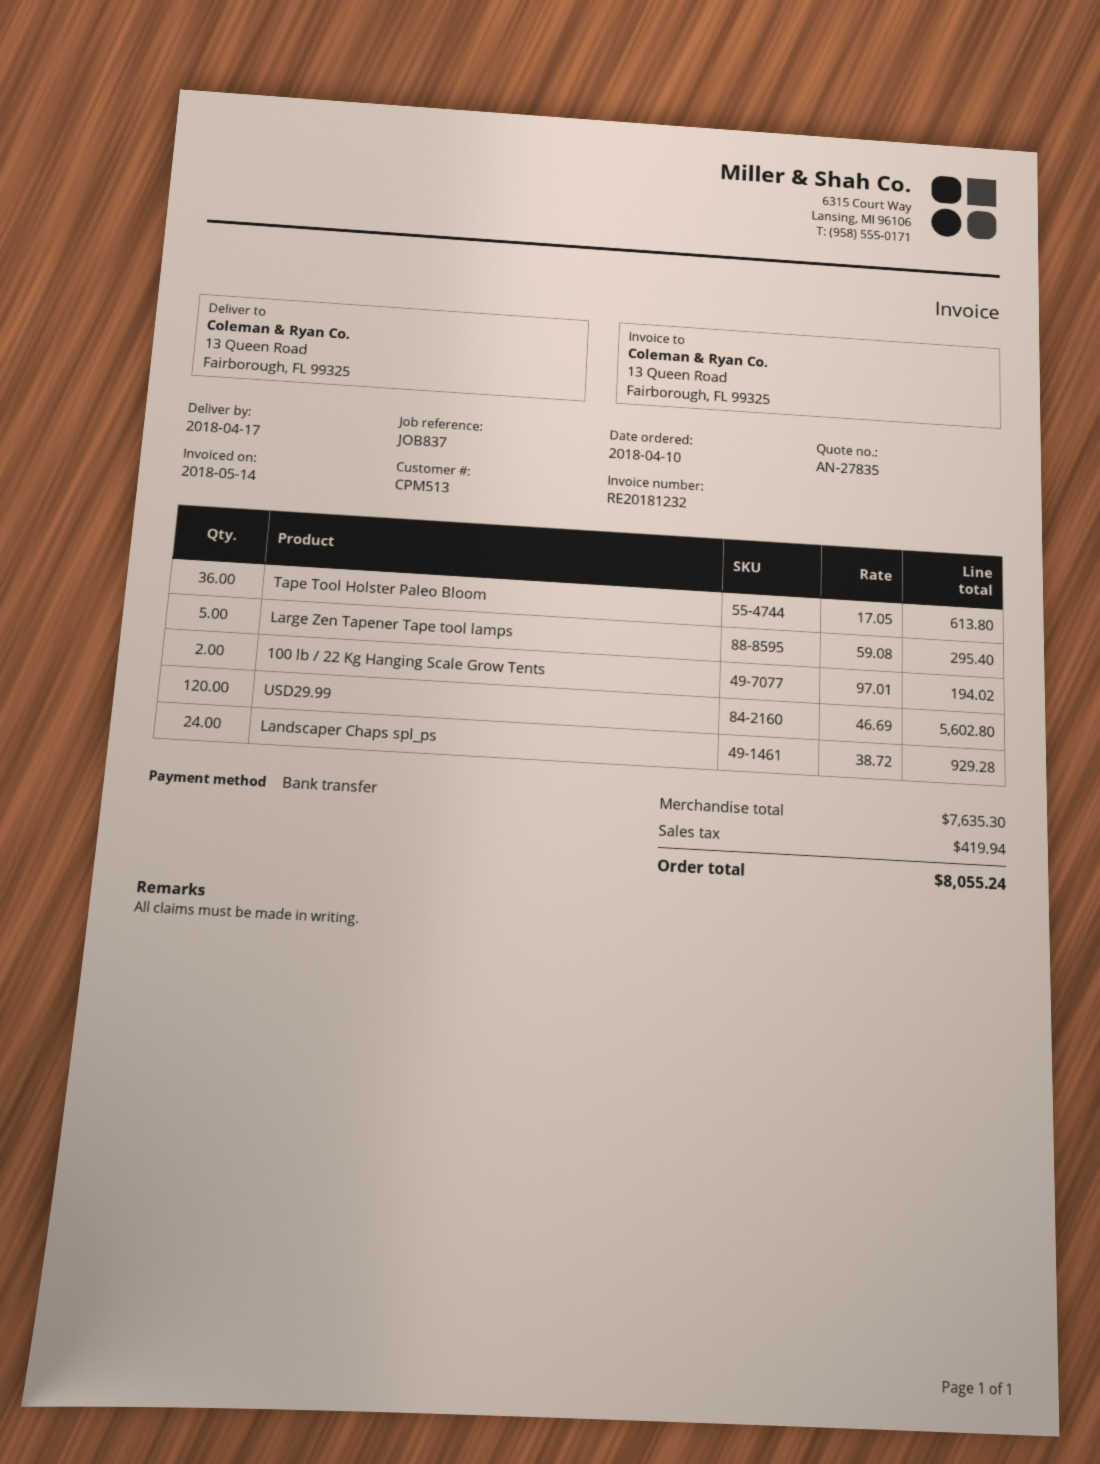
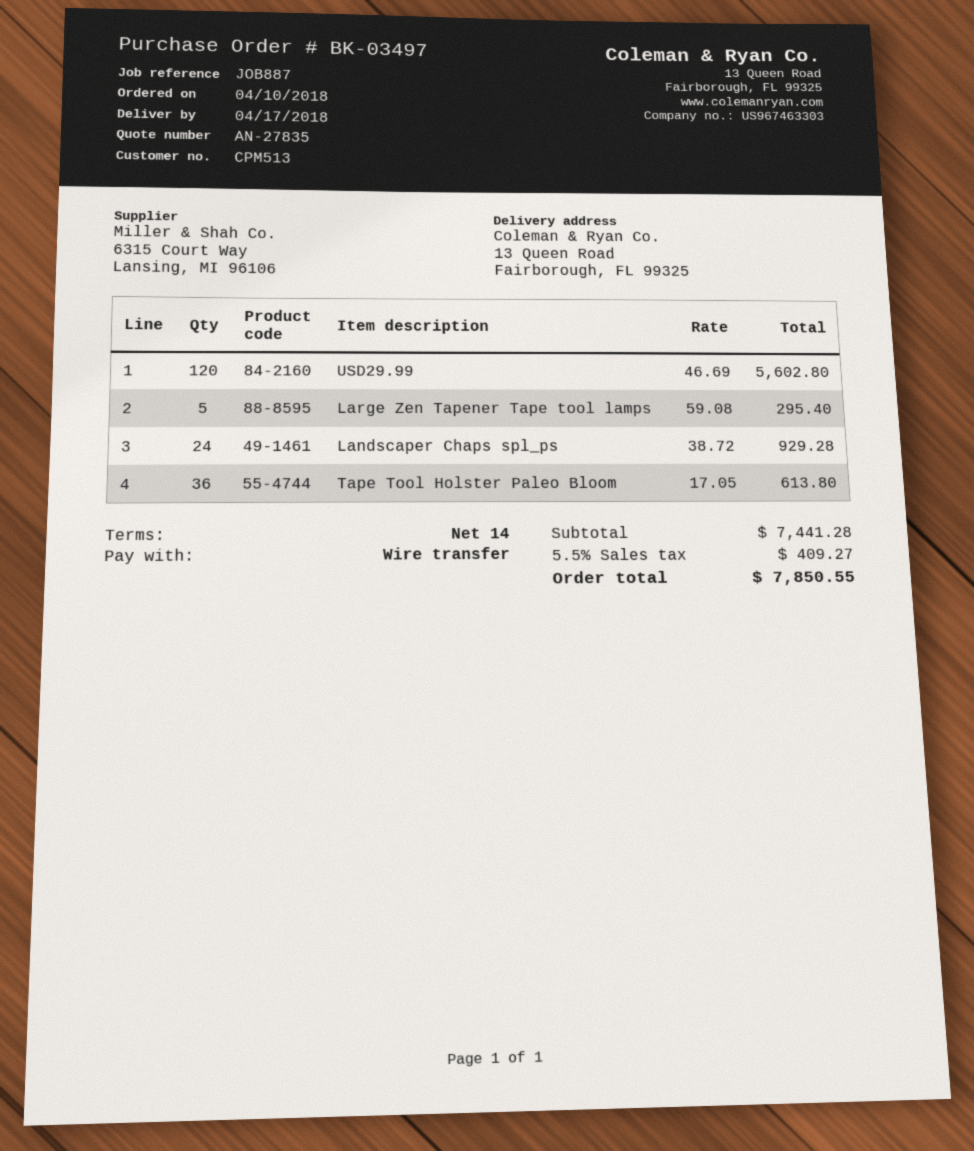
reference: JOB837 -> JOB887
100 lb / 22 Kg Hanging Scale Grow Tents: 2 x 97.01 = 194.02 -> none
subtotal: 7635.30 -> 7441.28
tax: 419.94 -> 409.27
total: 8055.24 -> 7850.55

